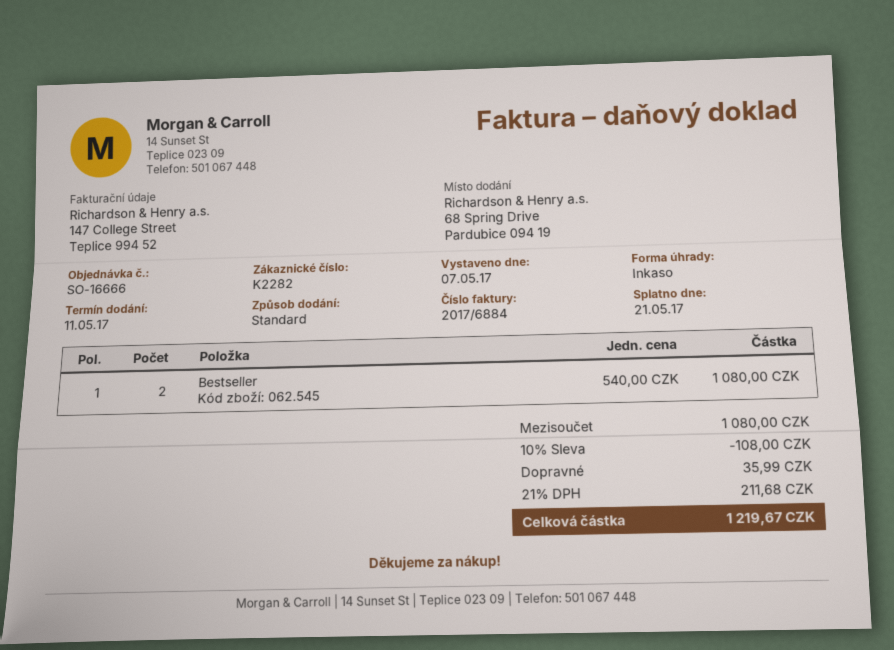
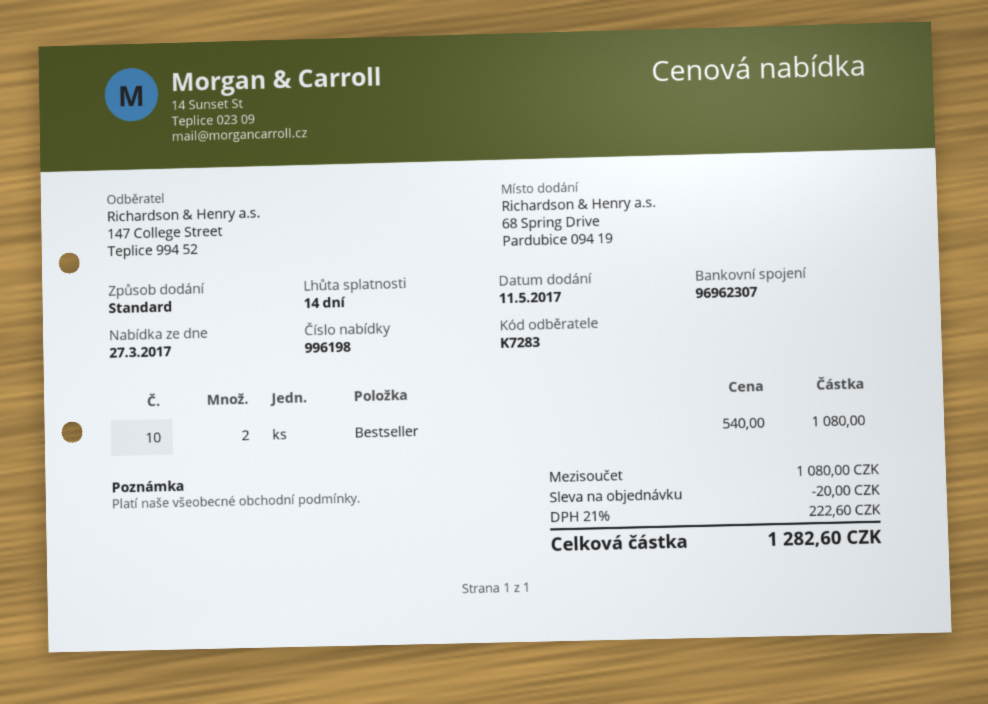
customer number: K2282 -> K7283
discount: 108.00 -> 20.00
shipping: 35.99 -> none
tax: 21% = 211.68 -> 21% = 222.60
total: 1219.67 -> 1282.60

